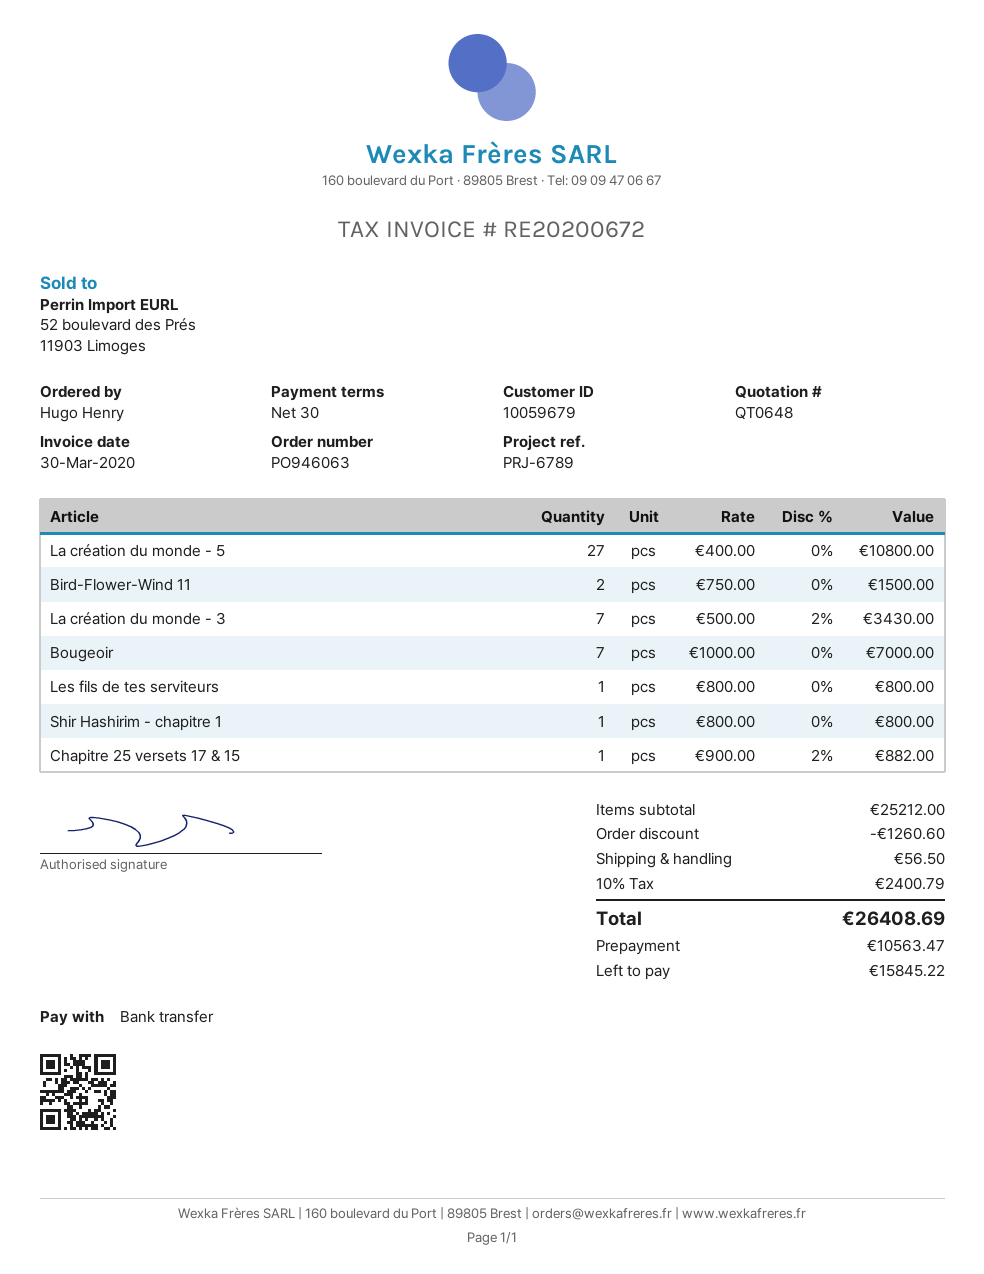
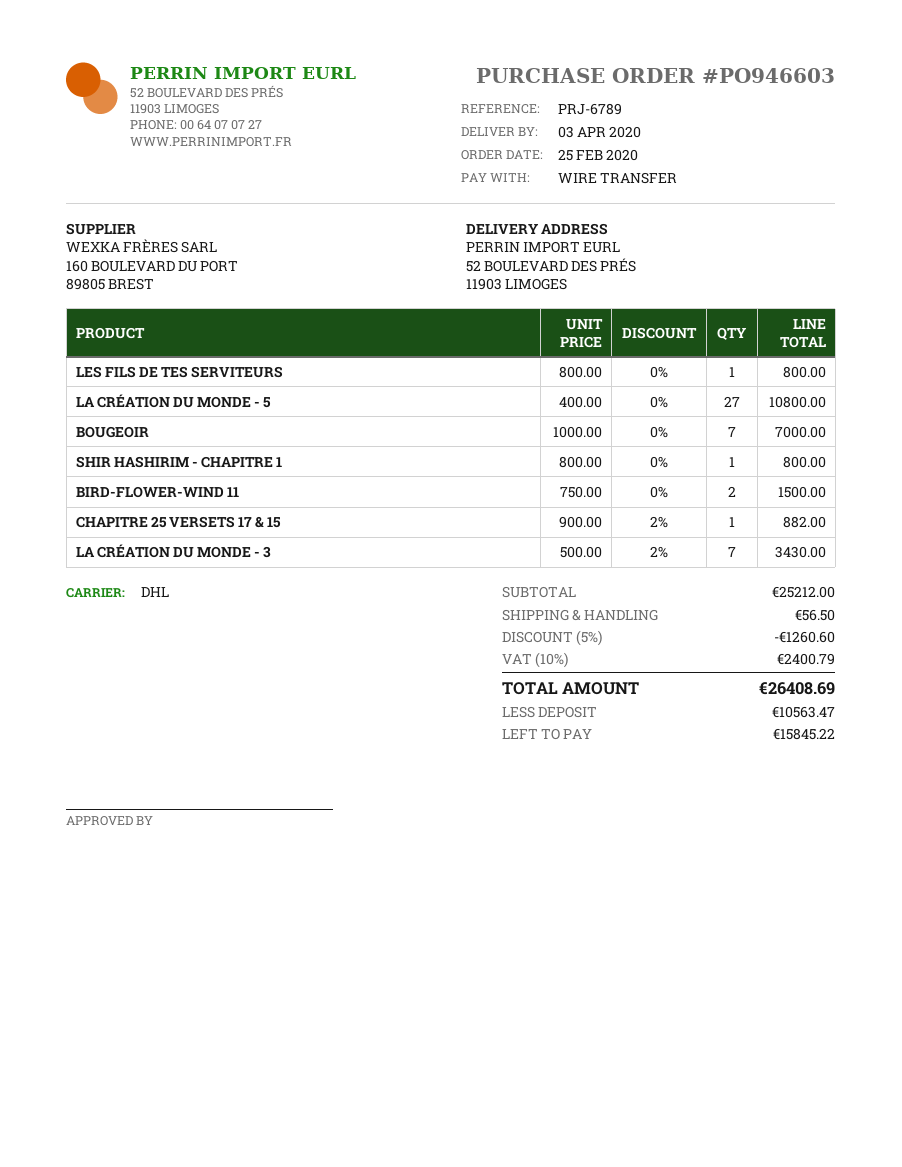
order number: PO946063 -> PO946603

